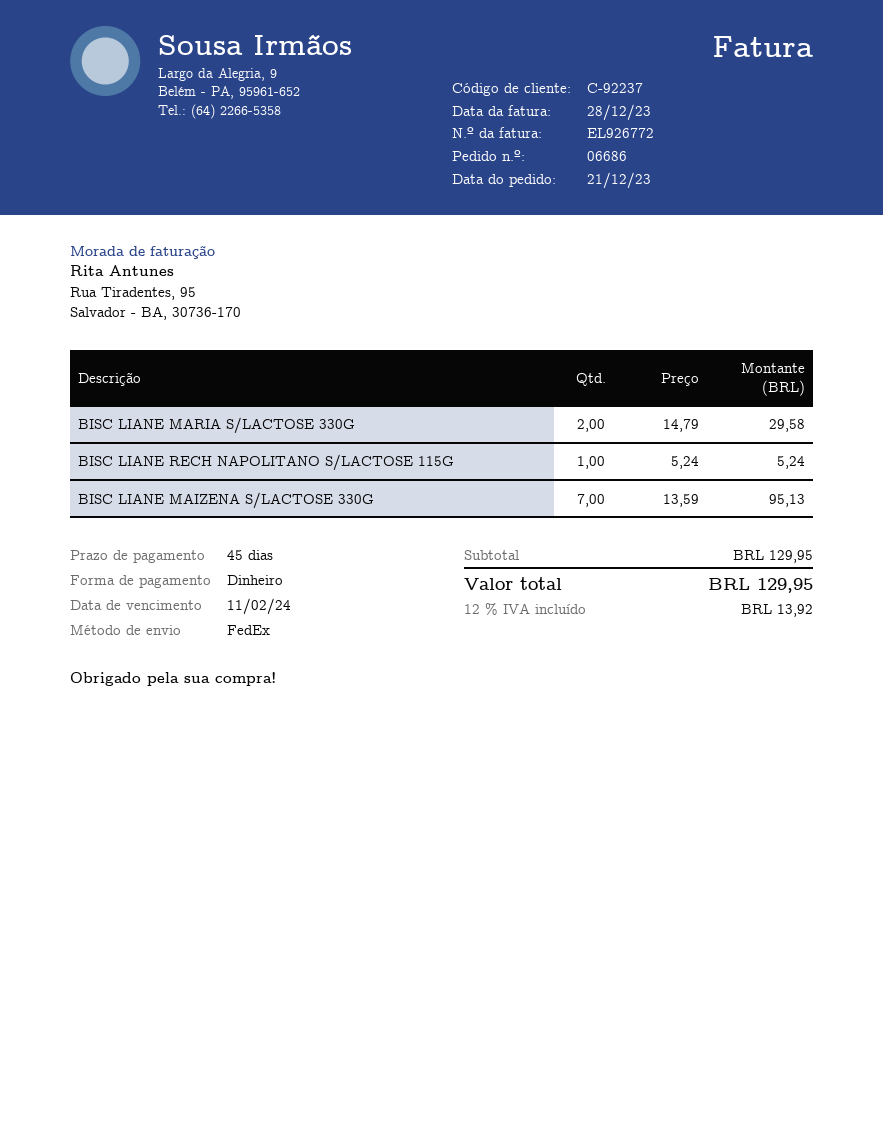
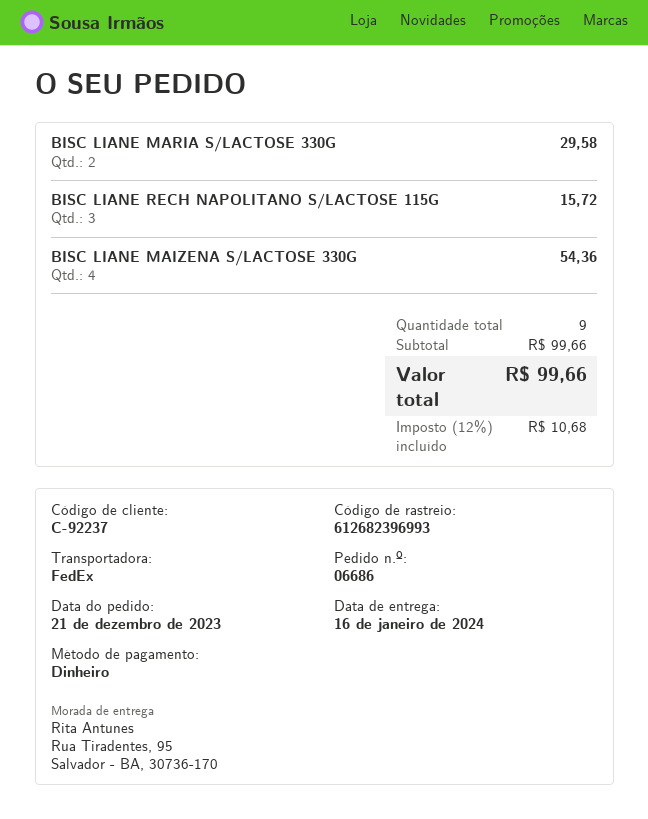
BISC LIANE RECH NAPOLITANO S/LACTOSE 115G: 1 for 5.24 -> 3 for 15.72
BISC LIANE MAIZENA S/LACTOSE 330G: 7 for 95.13 -> 4 for 54.36
subtotal: 129.95 -> 99.66
tax: 12% = 13.92 -> 12% = 10.68
total: 129.95 -> 99.66

